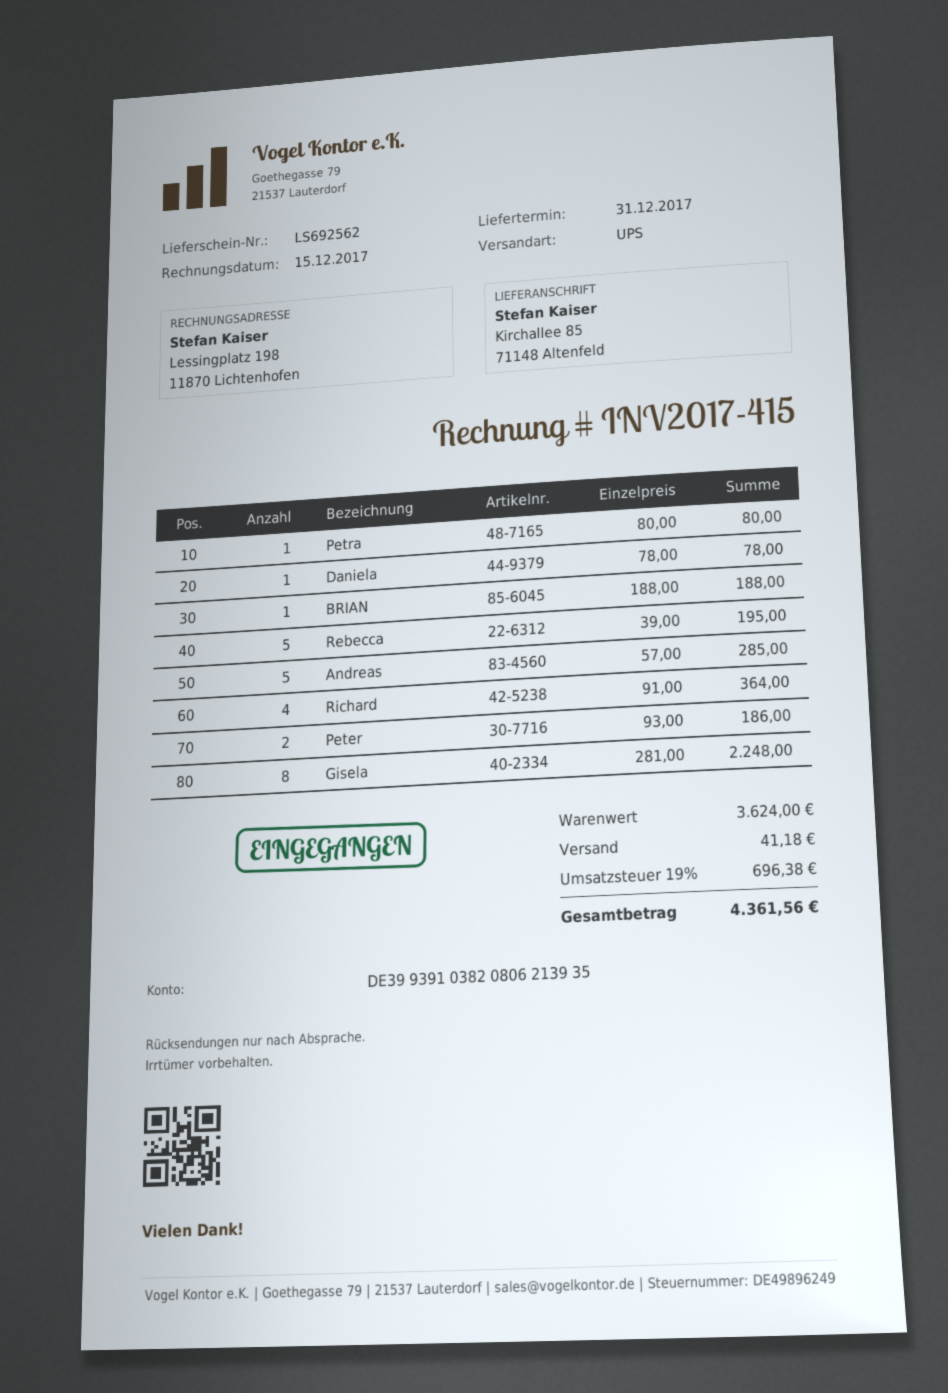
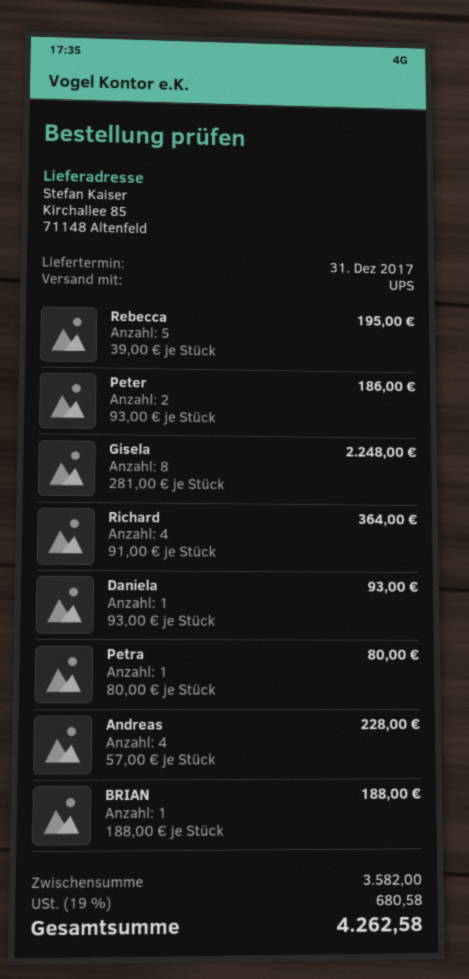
Daniela: 1 x 78.00 = 78.00 -> 1 x 93.00 = 93.00
Andreas: 5 x 57.00 = 285.00 -> 4 x 57.00 = 228.00
subtotal: 3624.00 -> 3582.00
shipping: 41.18 -> none
tax: 19% = 696.38 -> 19% = 680.58
total: 4361.56 -> 4262.58

